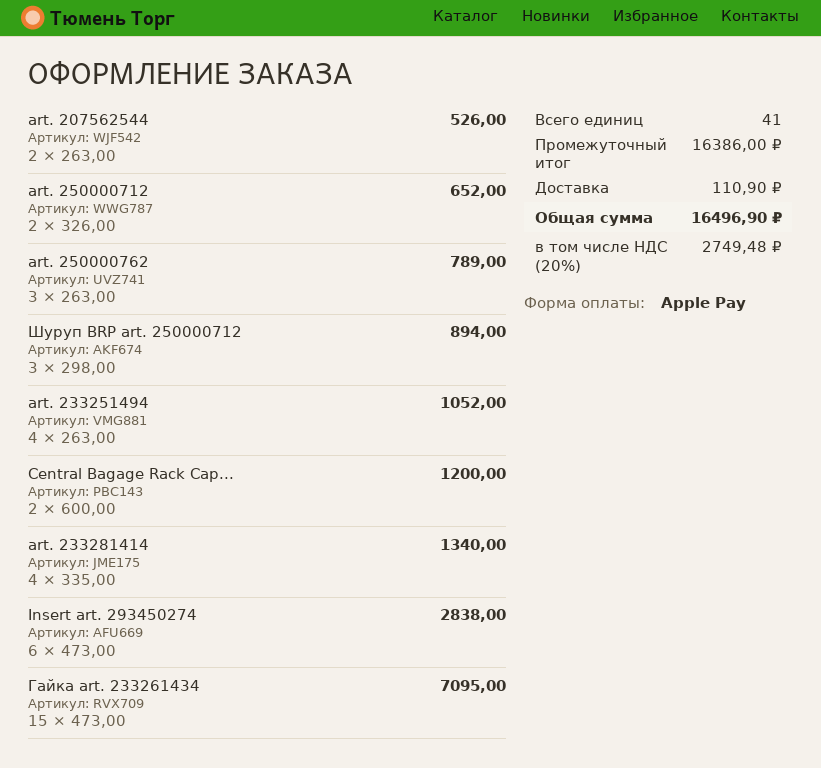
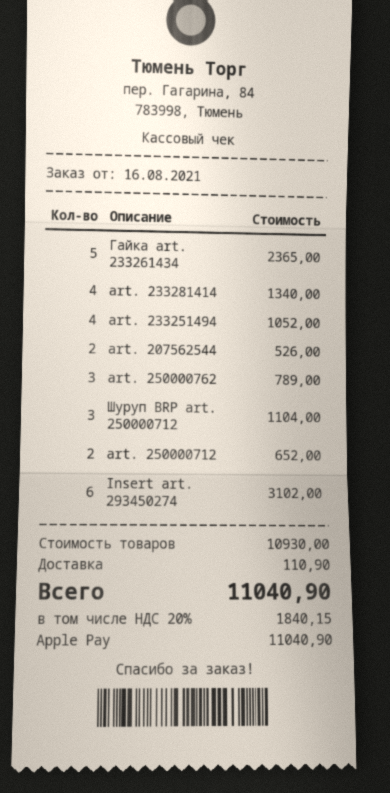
Шуруп BRP art. 250000712: 3 for 894.00 -> 3 for 1104.00
Central Bagage Rack Cap...: 2 for 1200.00 -> none
Insert art. 293450274: 6 for 2838.00 -> 6 for 3102.00
Гайка art. 233261434: 15 for 7095.00 -> 5 for 2365.00
subtotal: 16386.00 -> 10930.00
tax: 20% = 2749.48 -> 20% = 1840.15
total: 16496.90 -> 11040.90

